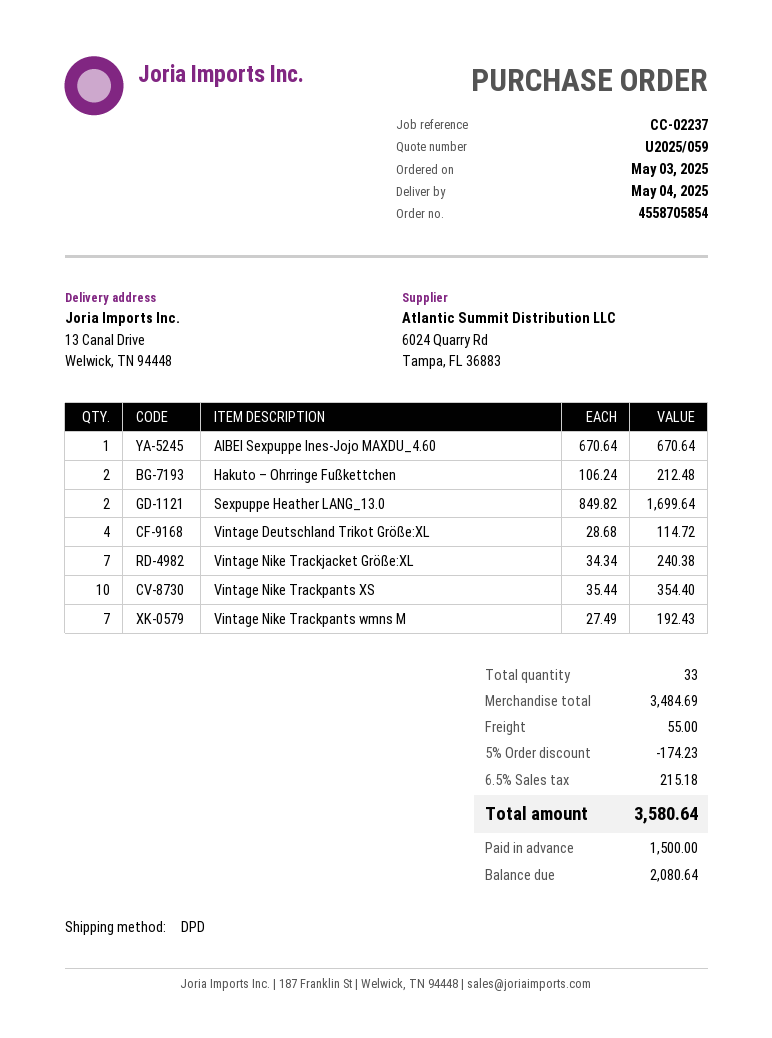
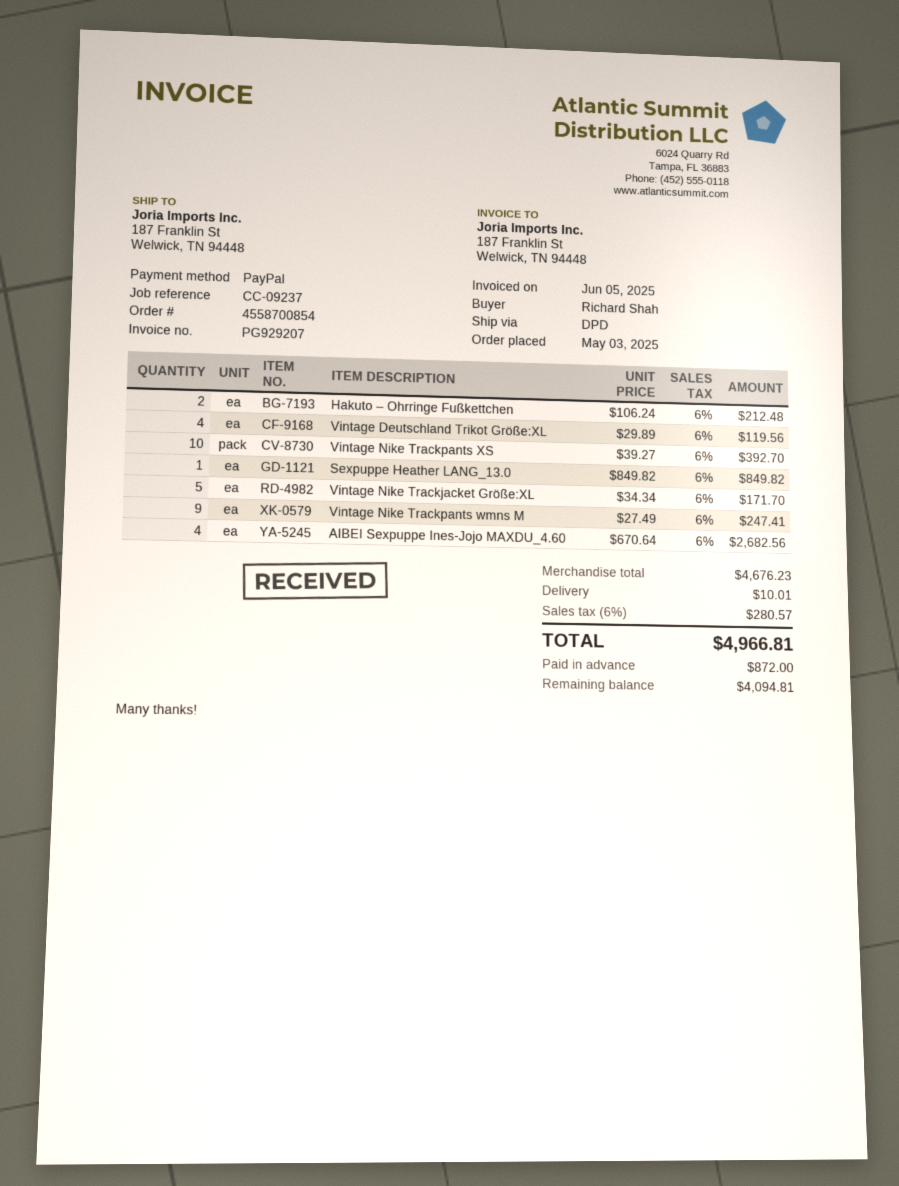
order number: 4558705854 -> 4558700854
reference: CC-02237 -> CC-09237
ship to: 13 Canal Drive, Welwick, TN 94448 -> 187 Franklin St, Welwick, TN 94448
AIBEI Sexpuppe Ines-Jojo MAXDU_4.60: 1 x 670.64 = 670.64 -> 4 x 670.64 = 2682.56
Sexpuppe Heather LANG_13.0: 2 x 849.82 = 1699.64 -> 1 x 849.82 = 849.82
Vintage Deutschland Trikot Größe:XL: 4 x 28.68 = 114.72 -> 4 x 29.89 = 119.56
Vintage Nike Trackjacket Größe:XL: 7 x 34.34 = 240.38 -> 5 x 34.34 = 171.70
Vintage Nike Trackpants XS: 10 x 35.44 = 354.40 -> 10 x 39.27 = 392.70
Vintage Nike Trackpants wmns M: 7 x 27.49 = 192.43 -> 9 x 27.49 = 247.41
subtotal: 3484.69 -> 4676.23
discount: 5% = 174.23 -> none
shipping: 55.00 -> 10.01
tax: 6.5% = 215.18 -> 6% = 280.57
total: 3580.64 -> 4966.81
deposit: 1500.00 -> 872.00
balance: 2080.64 -> 4094.81

